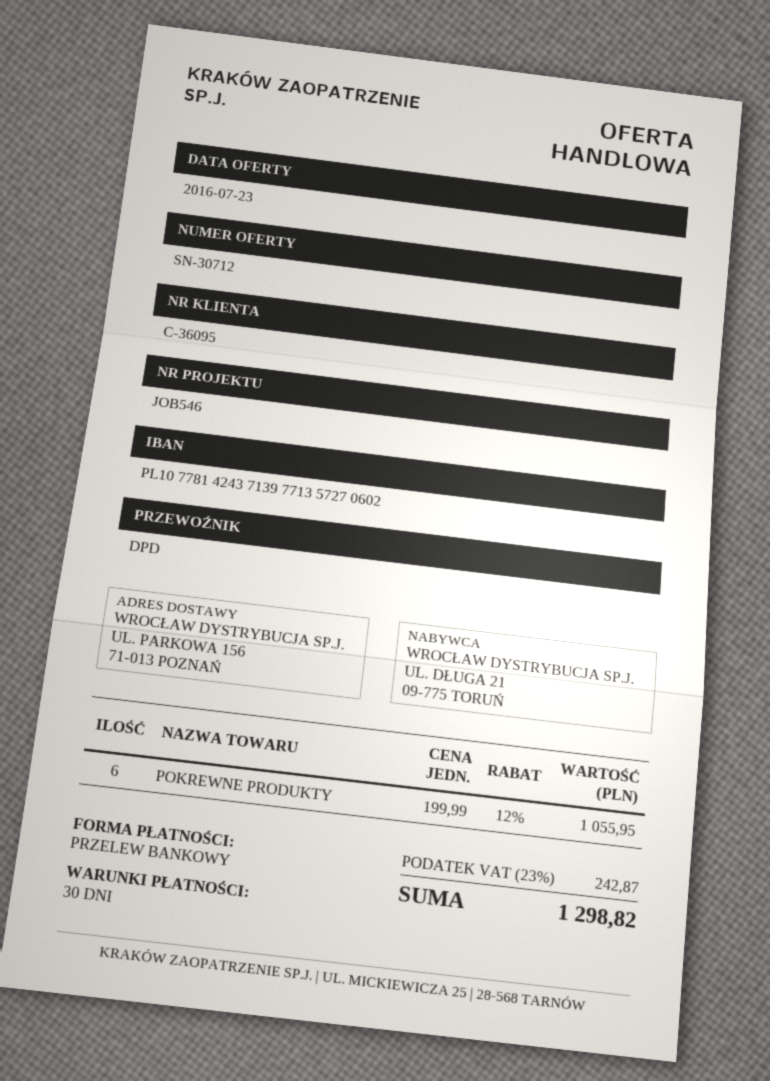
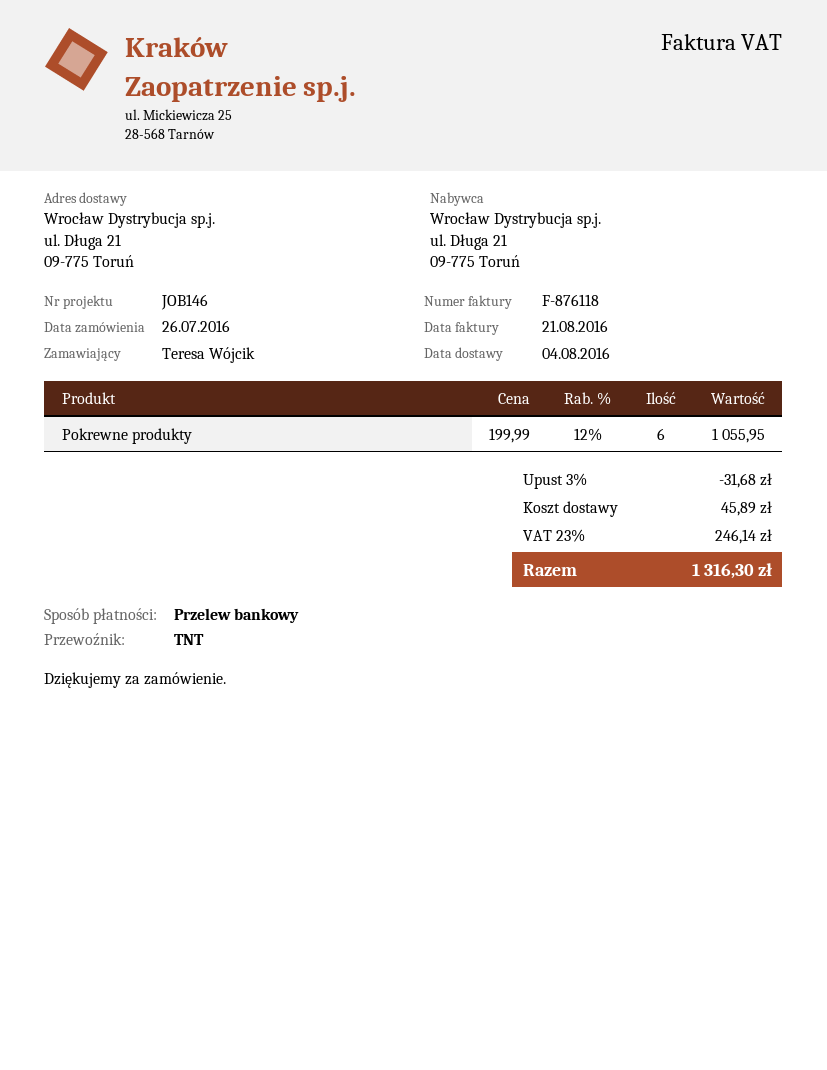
reference: JOB546 -> JOB146
shipping method: DPD -> TNT
ship to: UL. PARKOWA 156, 71-013 POZNAŃ -> ul. Długa 21, 09-775 Toruń
discount: none -> 3% = 31.68
shipping: none -> 45.89
tax: 23% = 242.87 -> 23% = 246.14
total: 1298.82 -> 1316.30

